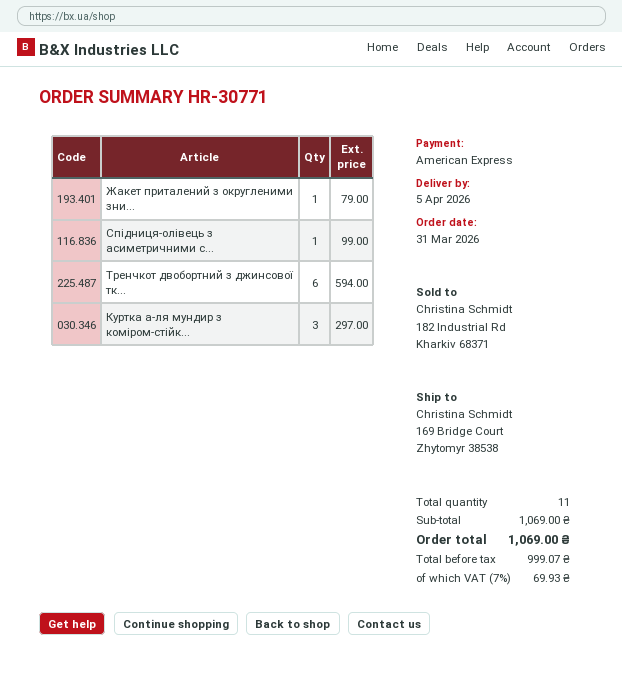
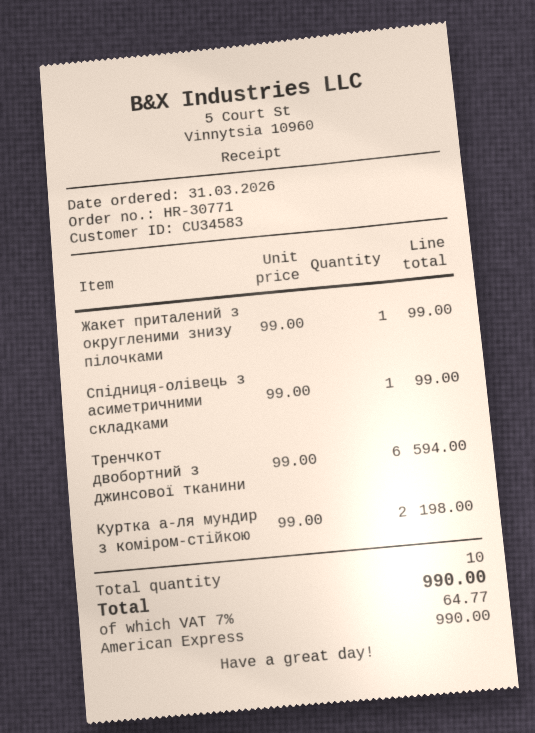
Жакет приталений з округленими зни...: 1 for 79.00 -> 1 for 99.00
Куртка а-ля мундир з коміром-стійк...: 3 for 297.00 -> 2 for 198.00
total quantity: 11 -> 10
tax: 7% = 69.93 -> 7% = 64.77
total: 1069.00 -> 990.00

